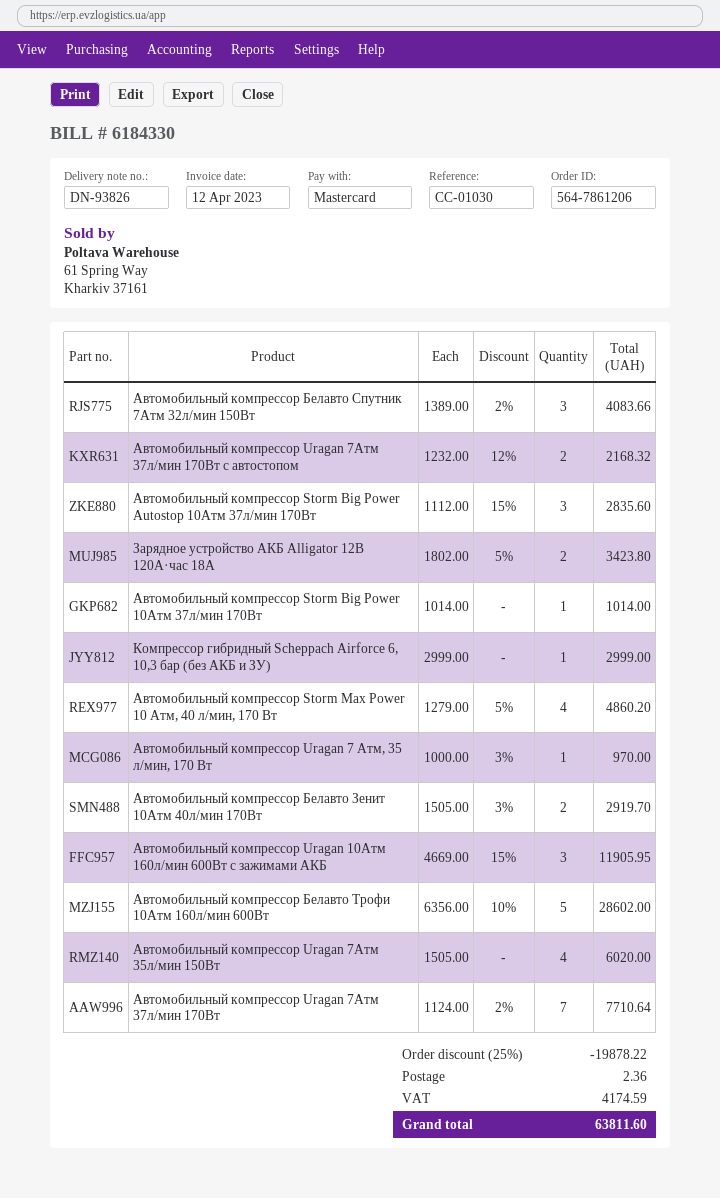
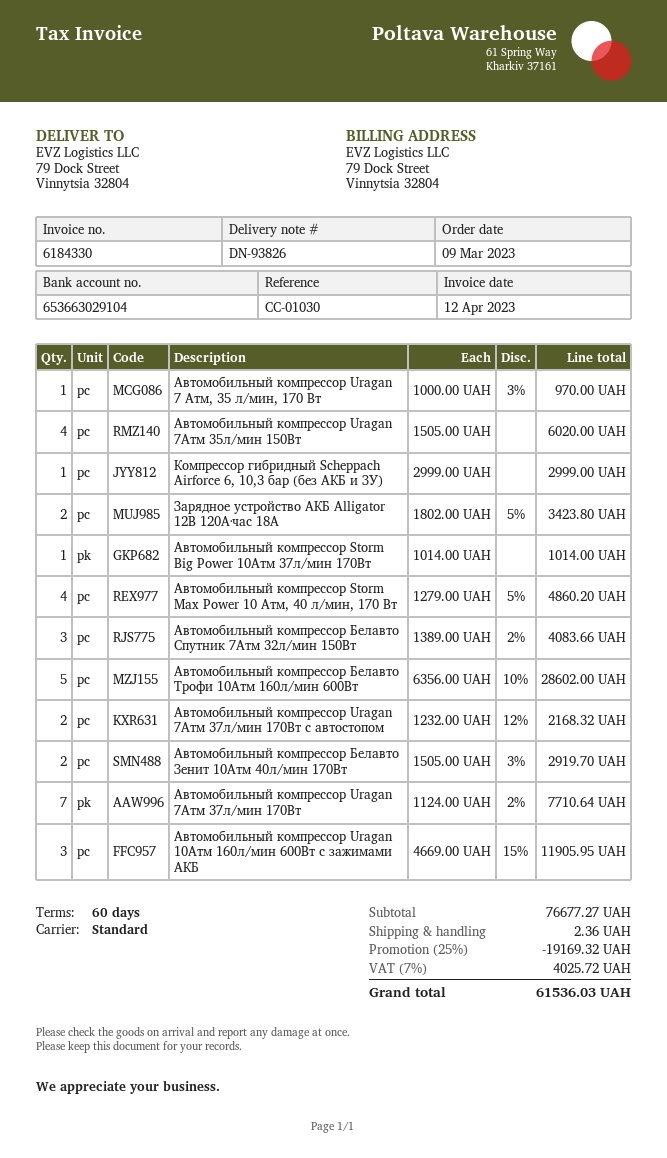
Автомобильный компрессор Storm Big Power Autostop 10Атм 37л/мин 170Вт: 3 x 1112.00 - 15% = 2835.60 -> none
discount: 25% = 19878.22 -> 25% = 19169.32
tax: 4174.59 -> 4025.72
total: 63811.60 -> 61536.03

